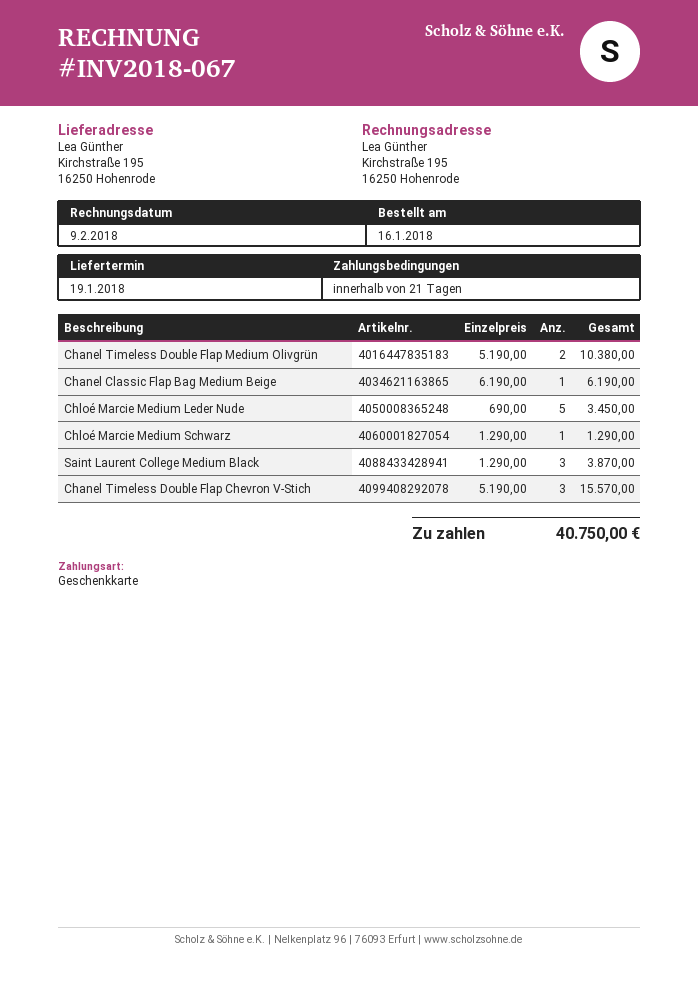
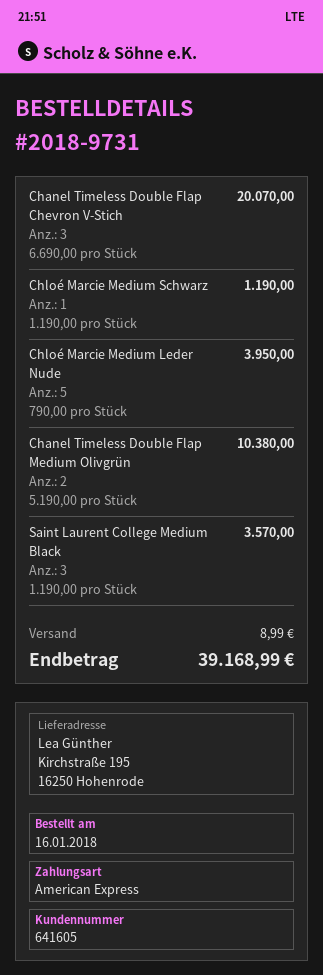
payment method: gift card -> American Express
Chanel Classic Flap Bag Medium Beige: 1 x 6190.00 = 6190.00 -> none
Chloé Marcie Medium Leder Nude: 5 x 690.00 = 3450.00 -> 5 x 790.00 = 3950.00
Chloé Marcie Medium Schwarz: 1 x 1290.00 = 1290.00 -> 1 x 1190.00 = 1190.00
Saint Laurent College Medium Black: 3 x 1290.00 = 3870.00 -> 3 x 1190.00 = 3570.00
Chanel Timeless Double Flap Chevron V-Stich: 3 x 5190.00 = 15570.00 -> 3 x 6690.00 = 20070.00
shipping: none -> 8.99
total: 40750.00 -> 39168.99

